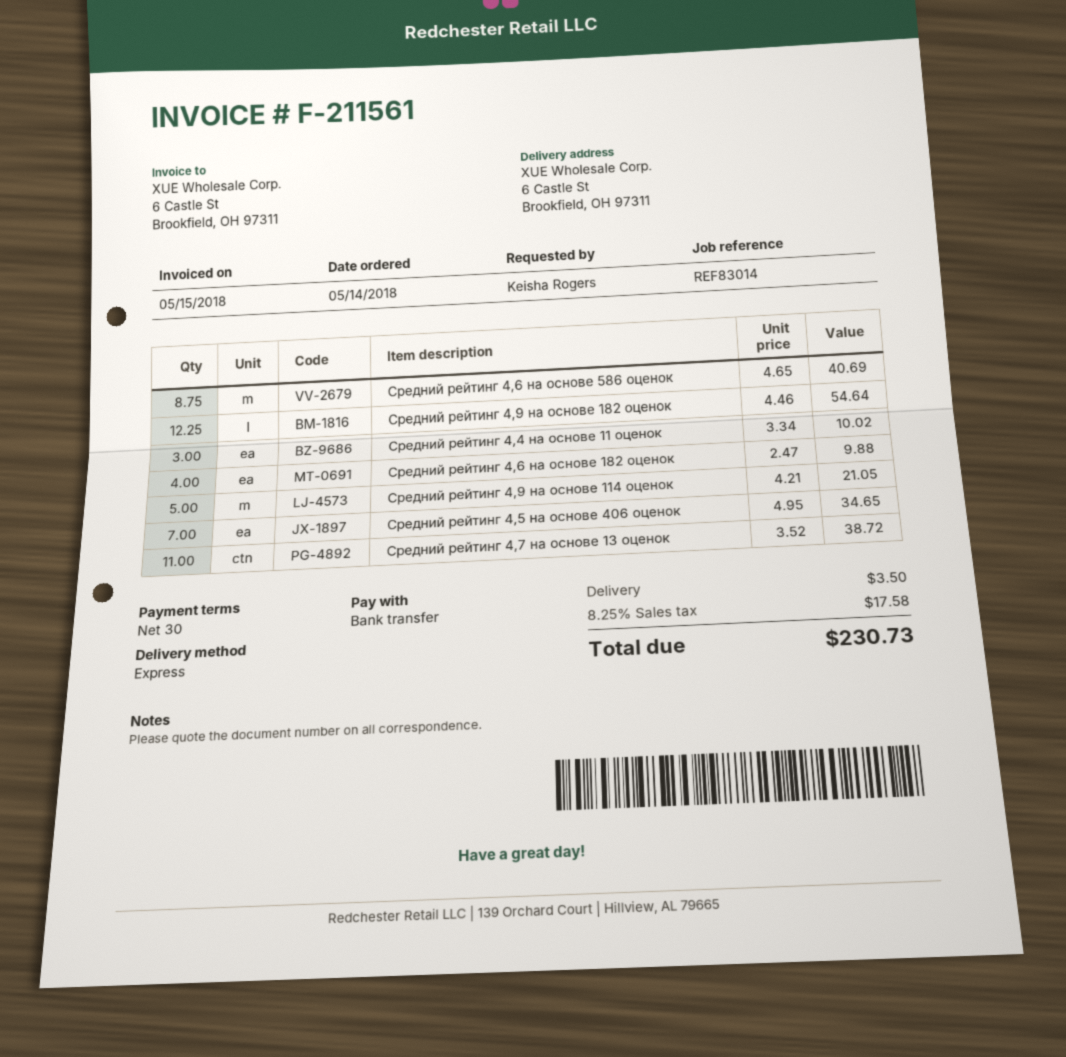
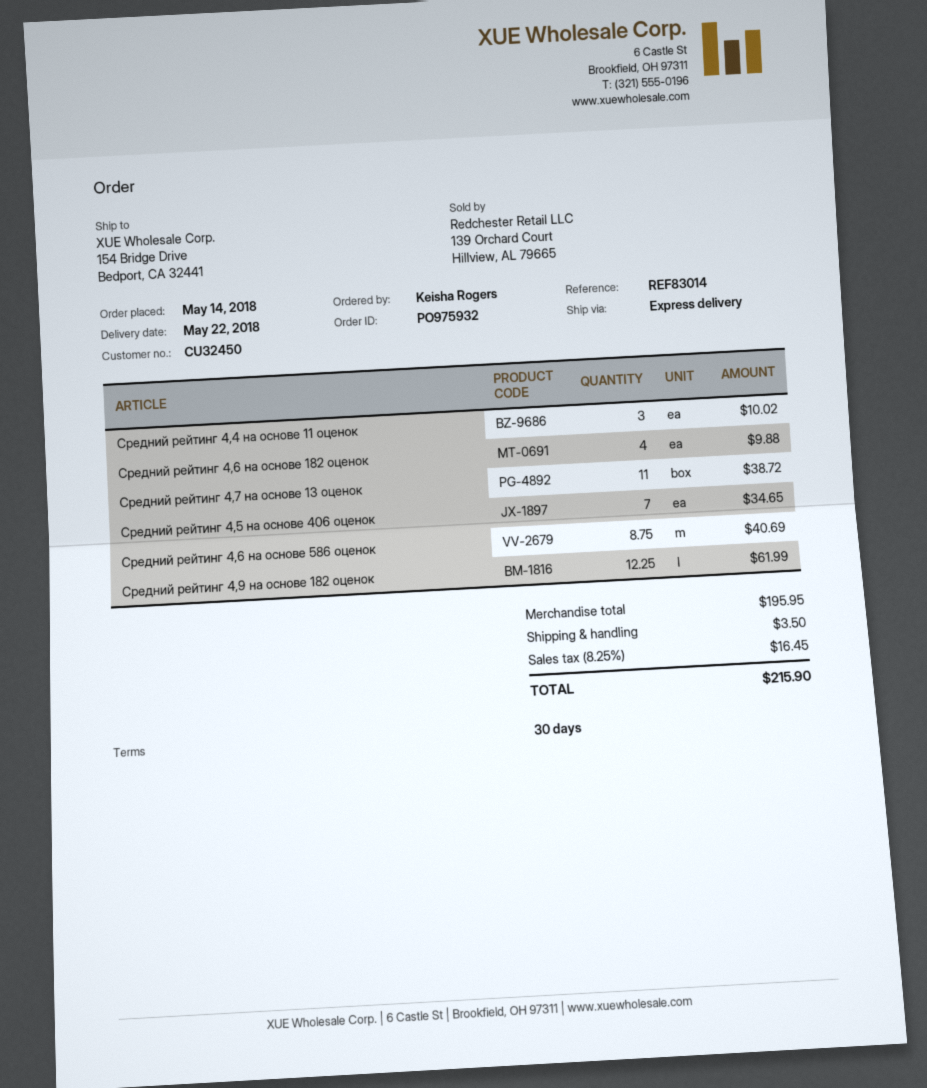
ship to: 6 Castle St, Brookfield, OH 97311 -> 154 Bridge Drive, Bedport, CA 32441
Средний рейтинг 4,9 на основе 182 оценок: 12.25 for 54.64 -> 12.25 for 61.99
Средний рейтинг 4,9 на основе 114 оценок: 5 for 21.05 -> none
tax: 8.25% = 17.58 -> 8.25% = 16.45
total: 230.73 -> 215.90

